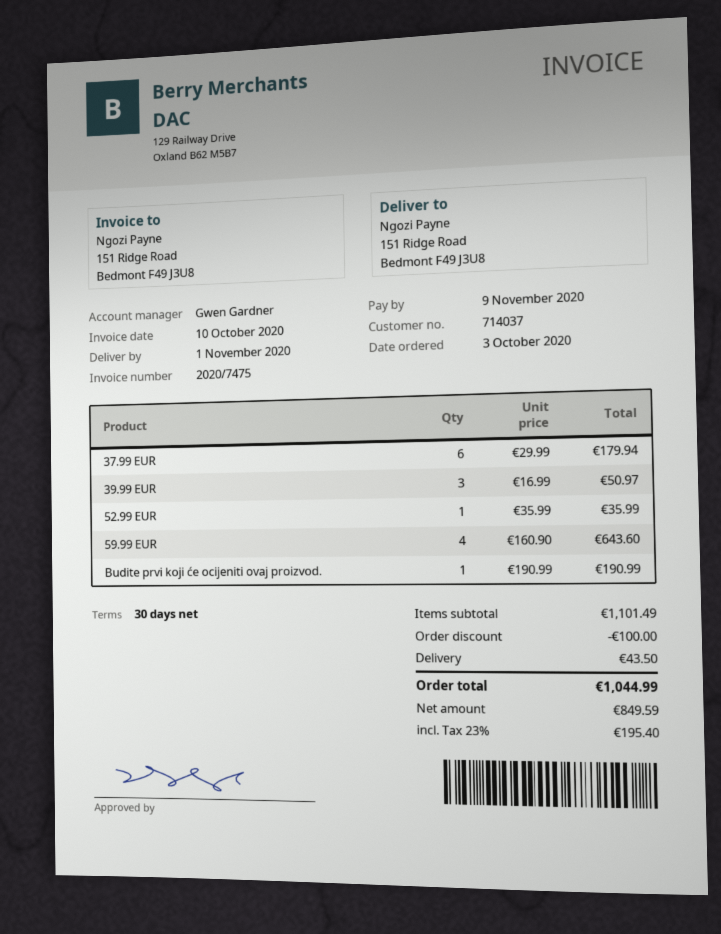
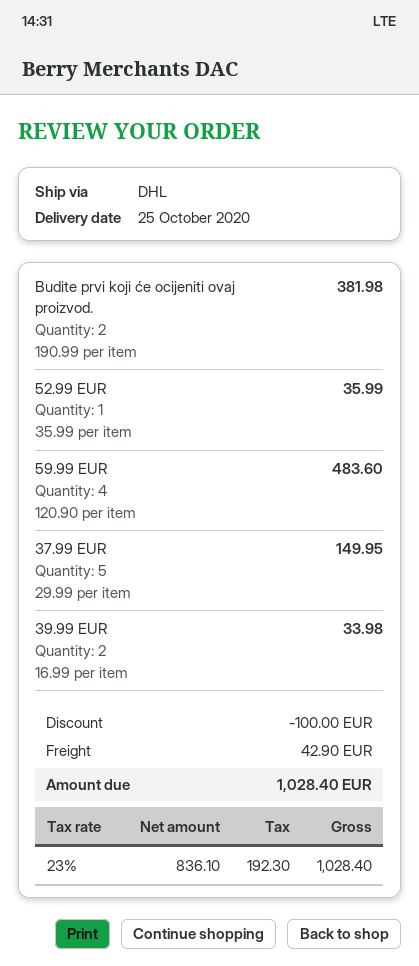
delivery date: 2020-11-01 -> 2020-10-25
37.99 EUR: 6 x 29.99 = 179.94 -> 5 x 29.99 = 149.95
39.99 EUR: 3 x 16.99 = 50.97 -> 2 x 16.99 = 33.98
59.99 EUR: 4 x 160.90 = 643.60 -> 4 x 120.90 = 483.60
Budite prvi koji će ocijeniti ovaj proizvod.: 1 x 190.99 = 190.99 -> 2 x 190.99 = 381.98
shipping: 43.50 -> 42.90
net: 849.59 -> 836.10
tax: 23% = 195.40 -> 23% = 192.30
total: 1044.99 -> 1028.40

